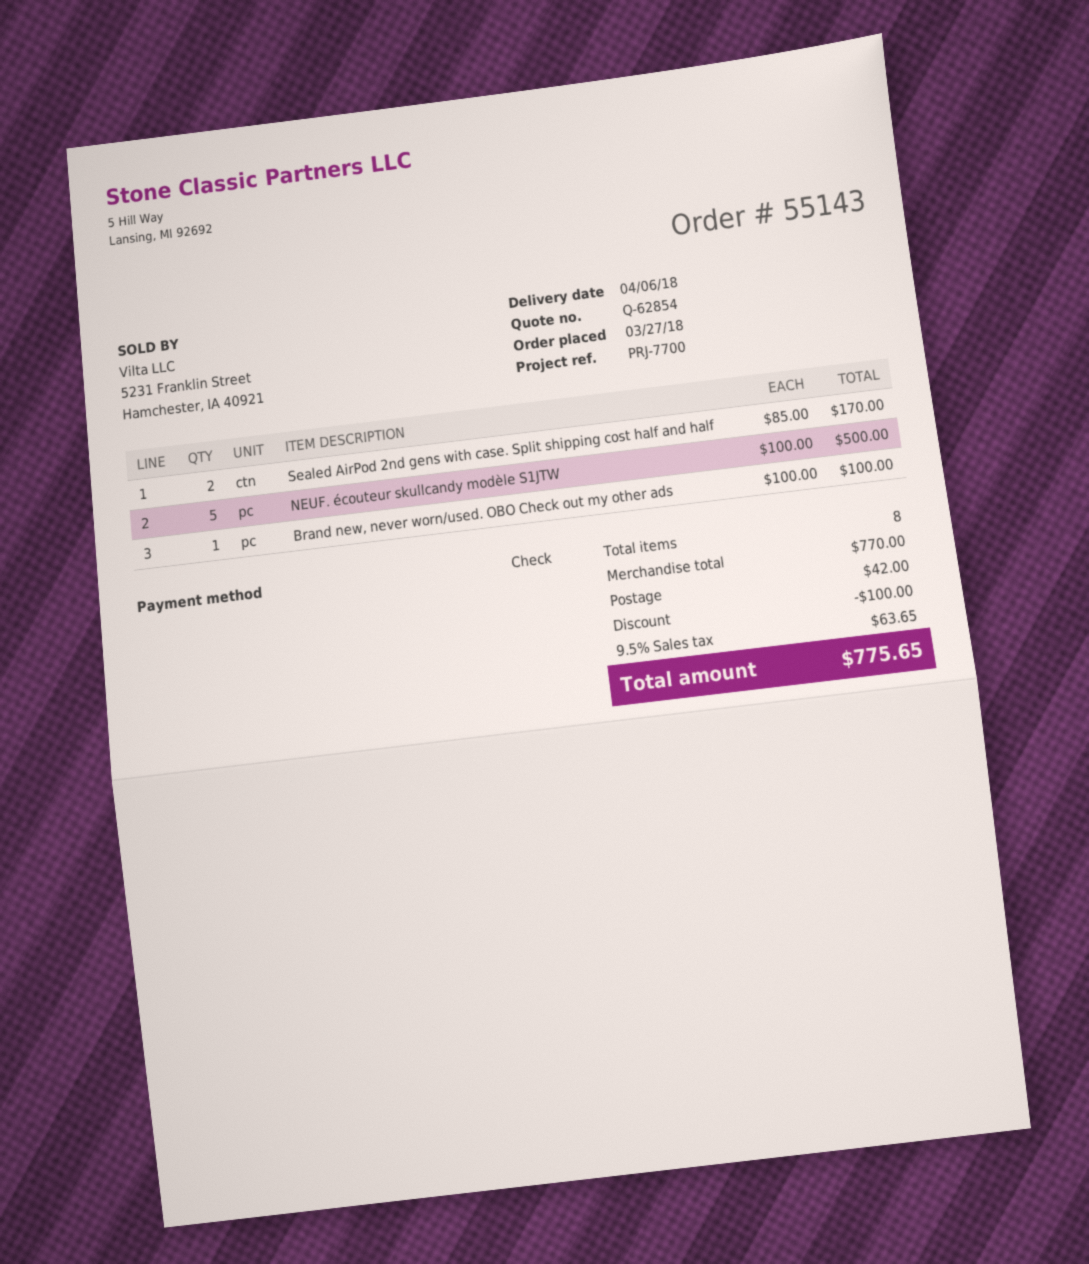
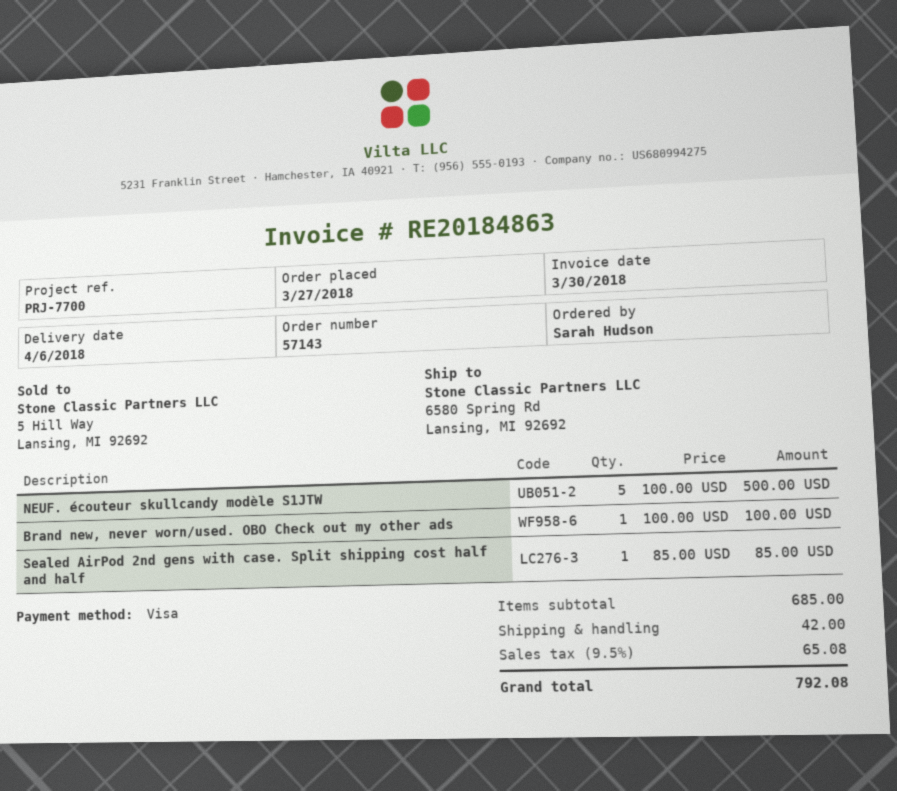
order number: 55143 -> 57143
payment method: cheque -> Visa
Sealed AirPod 2nd gens with case. Split shipping cost half and half: 2 x 85.00 = 170.00 -> 1 x 85.00 = 85.00
subtotal: 770.00 -> 685.00
discount: 100.00 -> none
tax: 9.5% = 63.65 -> 9.5% = 65.08
total: 775.65 -> 792.08

